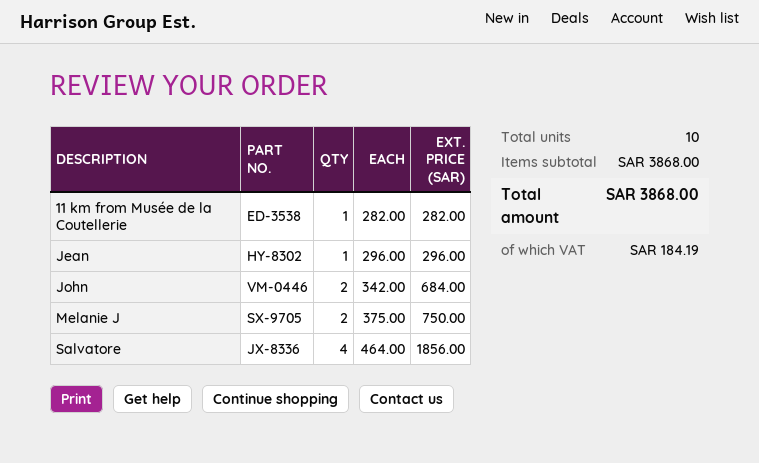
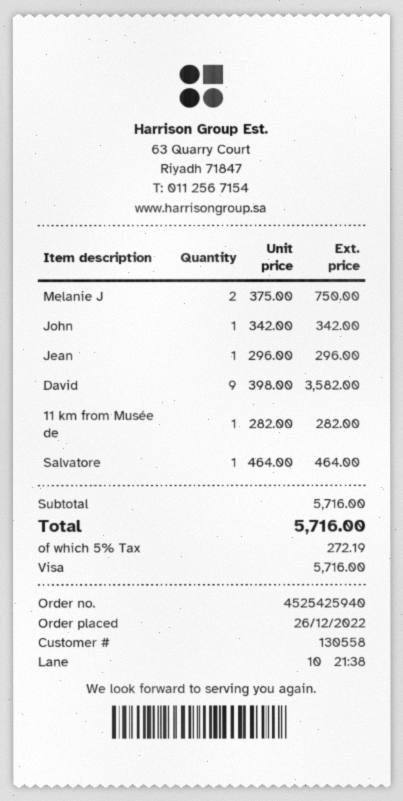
John: 2 x 342.00 = 684.00 -> 1 x 342.00 = 342.00
Salvatore: 4 x 464.00 = 1856.00 -> 1 x 464.00 = 464.00
David: none -> 9 x 398.00 = 3582.00
subtotal: 3868.00 -> 5716.00
tax: 184.19 -> 272.19
total: 3868.00 -> 5716.00

